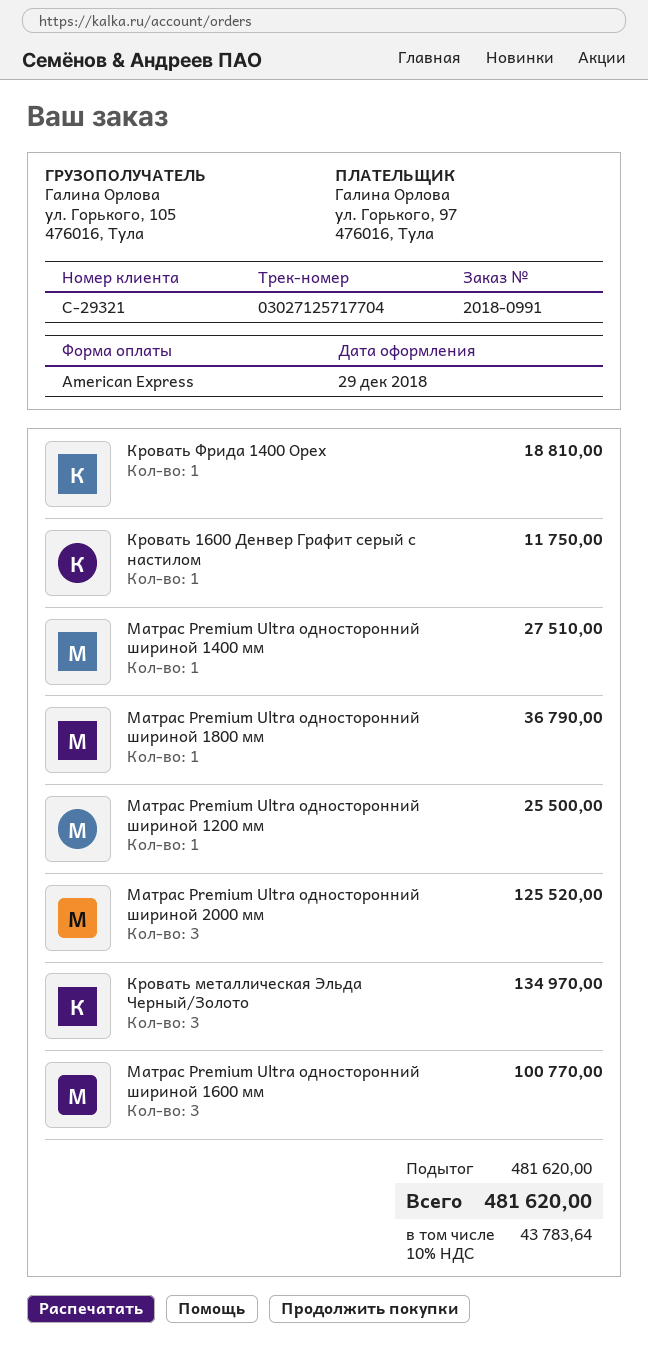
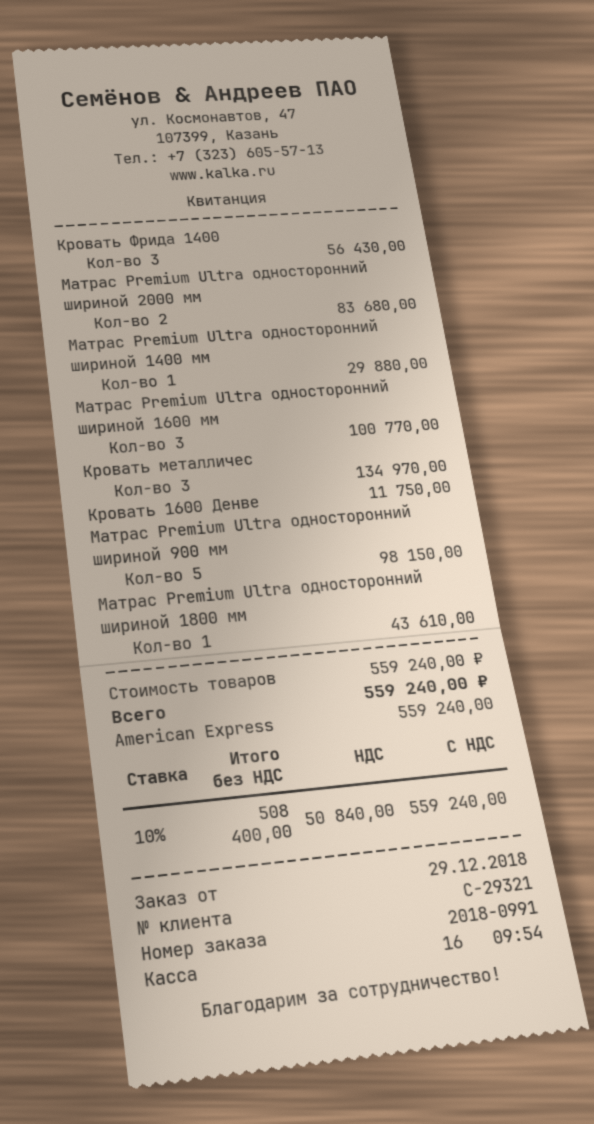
Кровать Фрида 1400 Орех: 1 for 18810.00 -> 3 for 56430.00
Матрас Premium Ultra односторонний шириной 1400 мм: 1 for 27510.00 -> 1 for 29880.00
Матрас Premium Ultra односторонний шириной 1800 мм: 1 for 36790.00 -> 1 for 43610.00
Матрас Premium Ultra односторонний шириной 1200 мм: 1 for 25500.00 -> none
Матрас Premium Ultra односторонний шириной 2000 мм: 3 for 125520.00 -> 2 for 83680.00
Матрас Premium Ultra односторонний шириной 900 мм: none -> 5 for 98150.00
subtotal: 481620.00 -> 559240.00
tax: 10% = 43783.64 -> 10% = 50840.00
total: 481620.00 -> 559240.00

